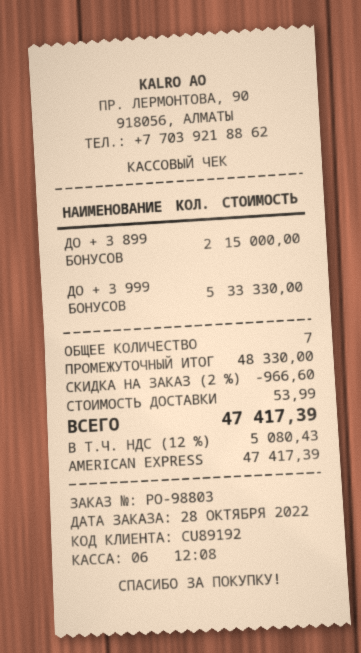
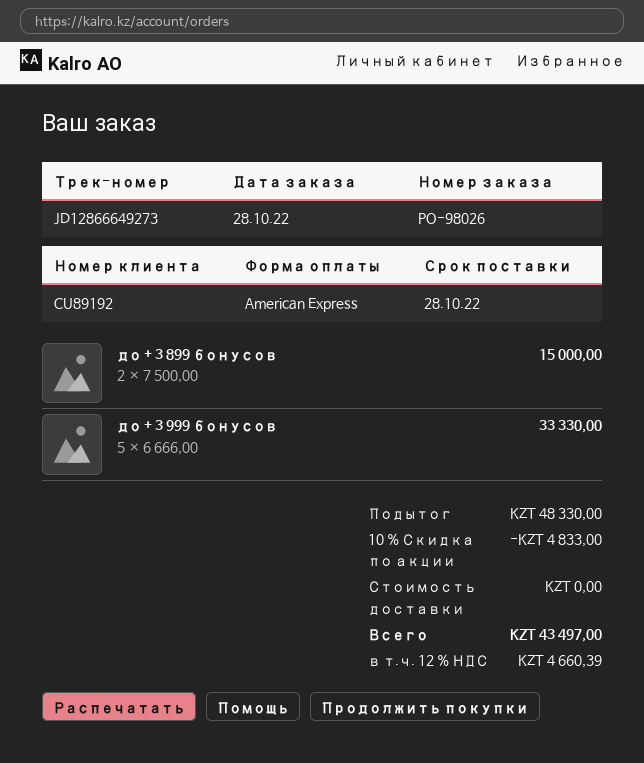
order number: PO-98803 -> PO-98026
discount: 2% = 966.60 -> 10% = 4833.00
shipping: 53.99 -> 0.00
tax: 12% = 5080.43 -> 12% = 4660.39
total: 47417.39 -> 43497.00

